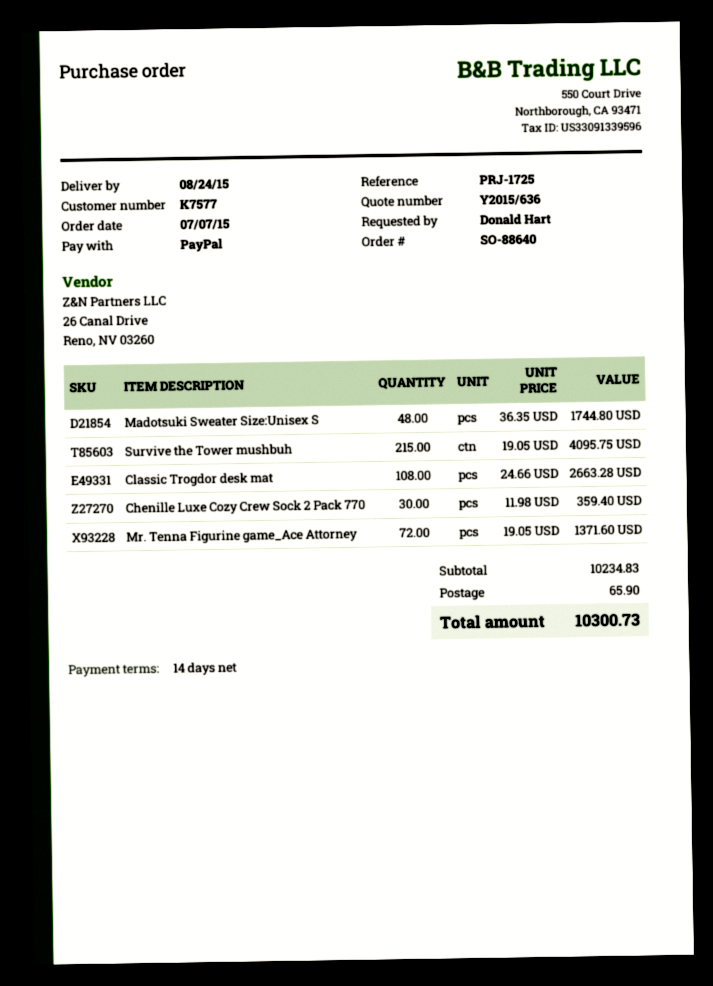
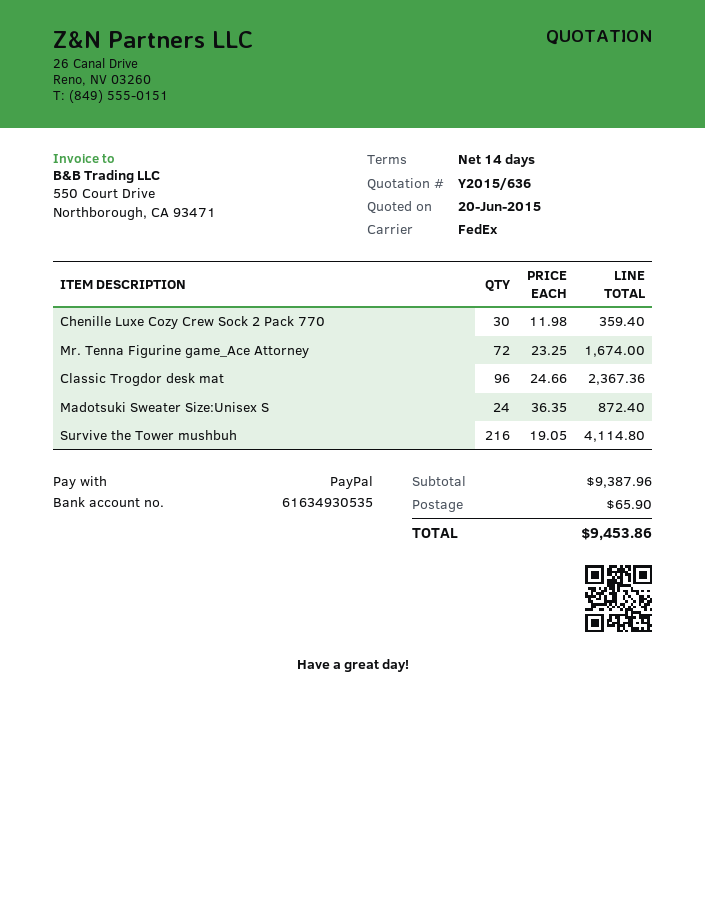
Madotsuki Sweater Size:Unisex S: 48 x 36.35 = 1744.80 -> 24 x 36.35 = 872.40
Survive the Tower mushbuh: 215 x 19.05 = 4095.75 -> 216 x 19.05 = 4114.80
Classic Trogdor desk mat: 108 x 24.66 = 2663.28 -> 96 x 24.66 = 2367.36
Mr. Tenna Figurine game_Ace Attorney: 72 x 19.05 = 1371.60 -> 72 x 23.25 = 1674.00
subtotal: 10234.83 -> 9387.96
total: 10300.73 -> 9453.86

